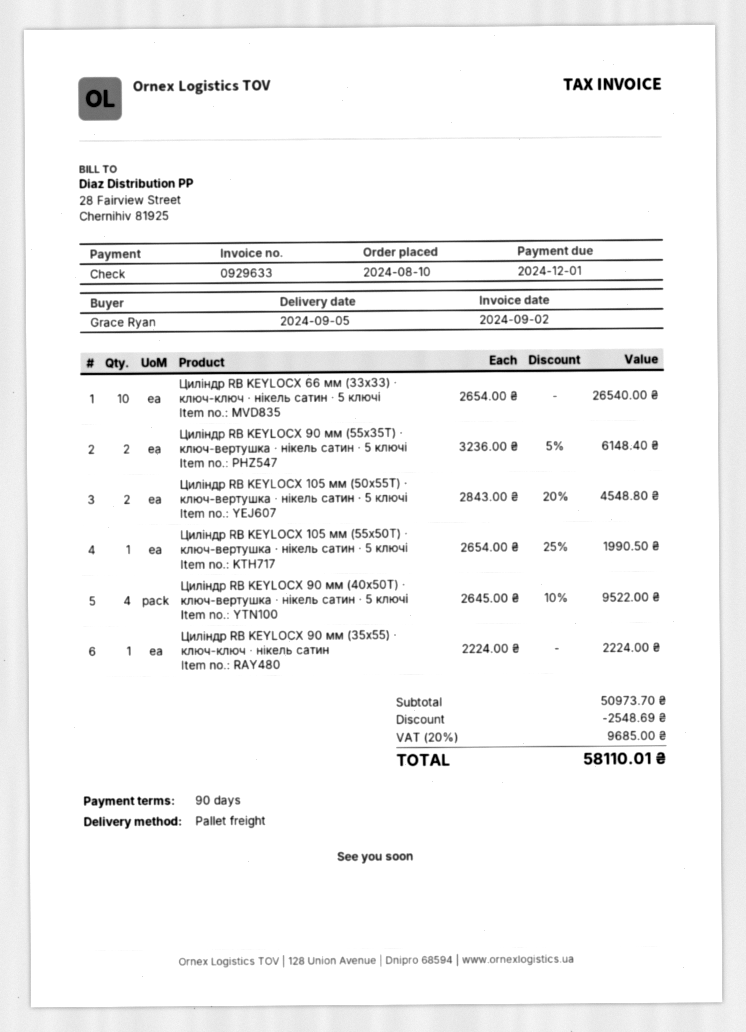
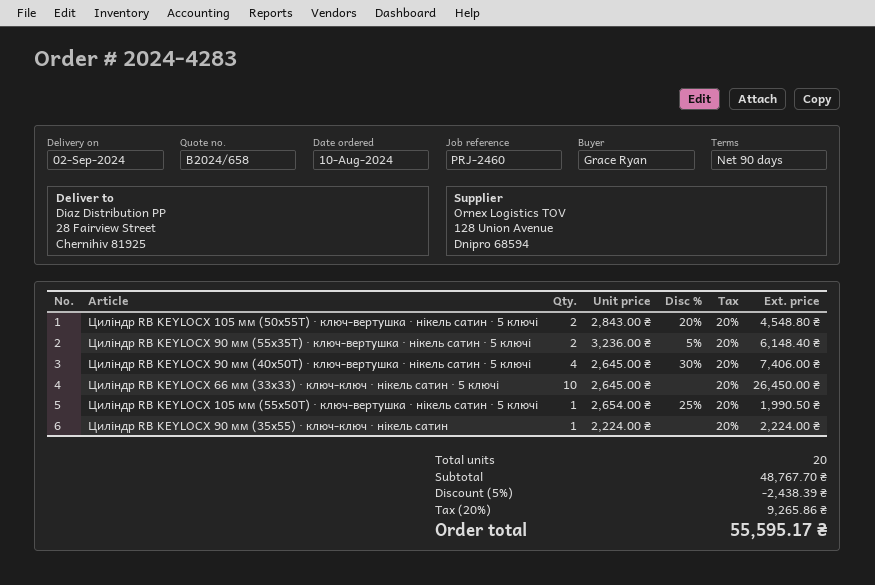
delivery date: 2024-09-05 -> 2024-09-02
Циліндр RB KEYLOCX 66 мм (33x33) · ключ-ключ · нікель сатин · 5 ключі: 10 x 2654.00 = 26540.00 -> 10 x 2645.00 = 26450.00
Циліндр RB KEYLOCX 90 мм (40x50T) · ключ-вертушка · нікель сатин · 5 ключі: 4 x 2645.00 - 10% = 9522.00 -> 4 x 2645.00 - 30% = 7406.00
subtotal: 50973.70 -> 48767.70
discount: 2548.69 -> 2438.39
tax: 20% = 9685.00 -> 20% = 9265.86
total: 58110.01 -> 55595.17

